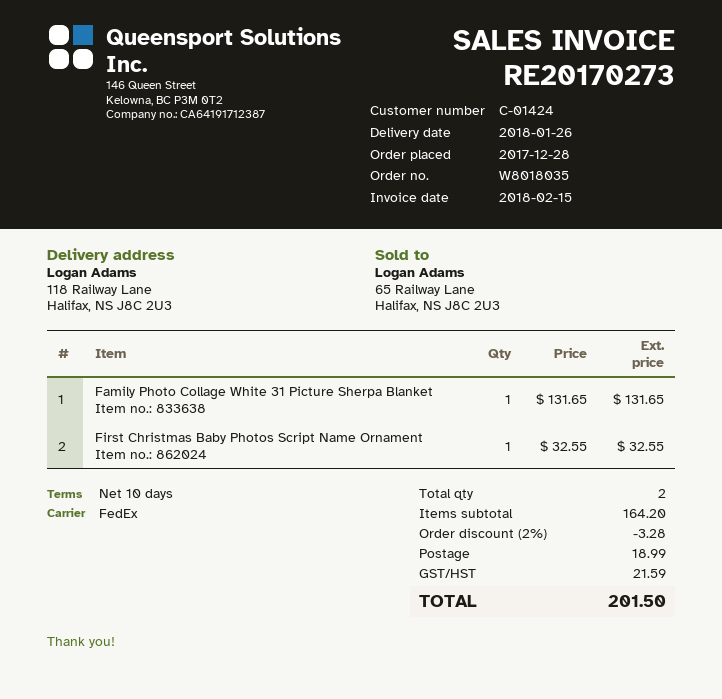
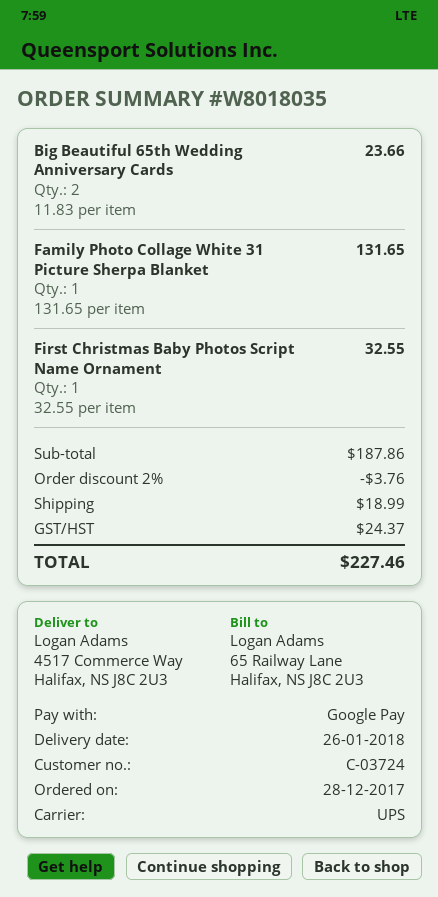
customer number: C-01424 -> C-03724
shipping method: FedEx -> UPS
ship to: 118 Railway Lane, Halifax, NS J8C 2U3 -> 4517 Commerce Way, Halifax, NS J8C 2U3
Big Beautiful 65th Wedding Anniversary Cards: none -> 2 x 11.83 = 23.66
subtotal: 164.20 -> 187.86
discount: 2% = 3.28 -> 2% = 3.76
tax: 21.59 -> 24.37
total: 201.50 -> 227.46

